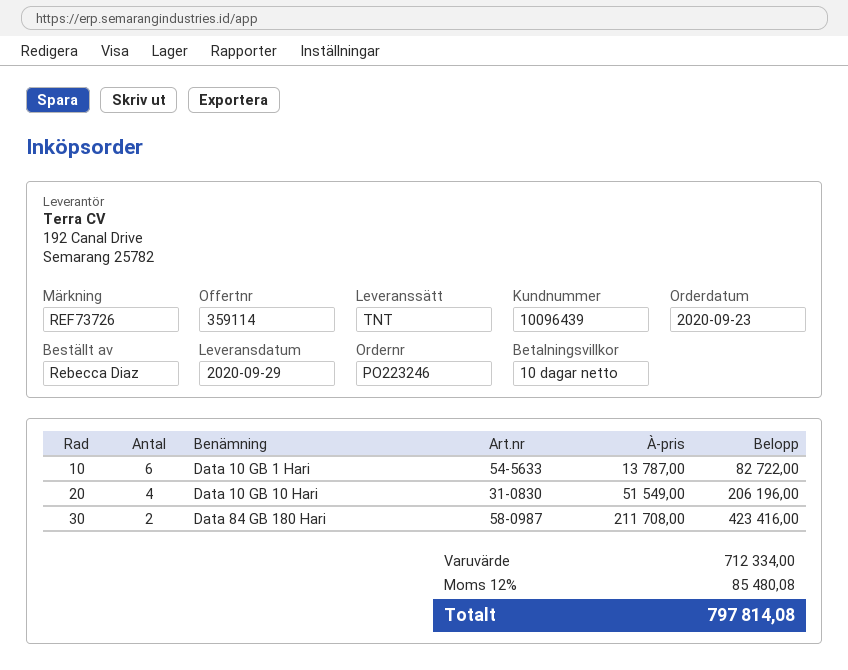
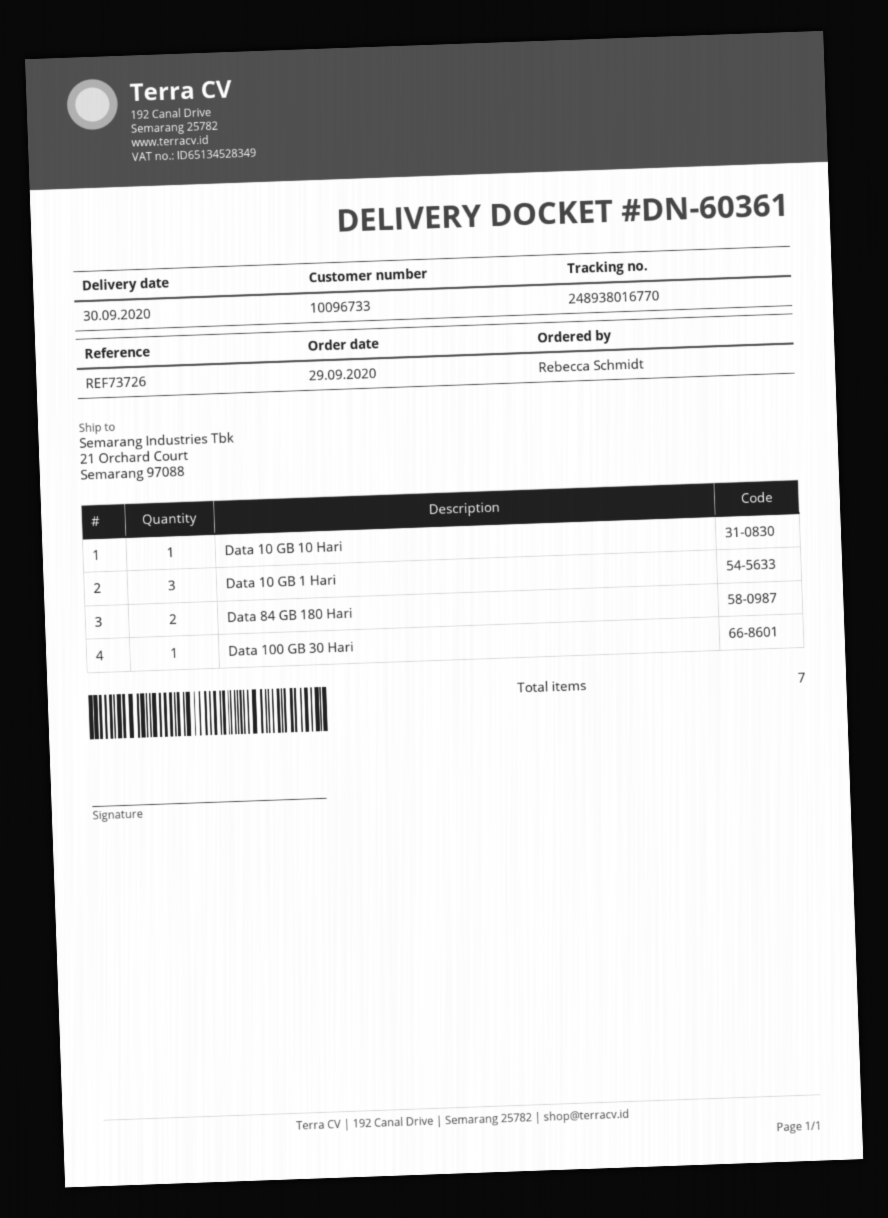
order date: 2020-09-23 -> 2020-09-29
delivery date: 2020-09-29 -> 2020-09-30
customer number: 10096439 -> 10096733
ordered by: Rebecca Diaz -> Rebecca Schmidt
Data 10 GB 1 Hari: 6 -> 3
Data 10 GB 10 Hari: 4 -> 1
Data 100 GB 30 Hari: none -> 1

